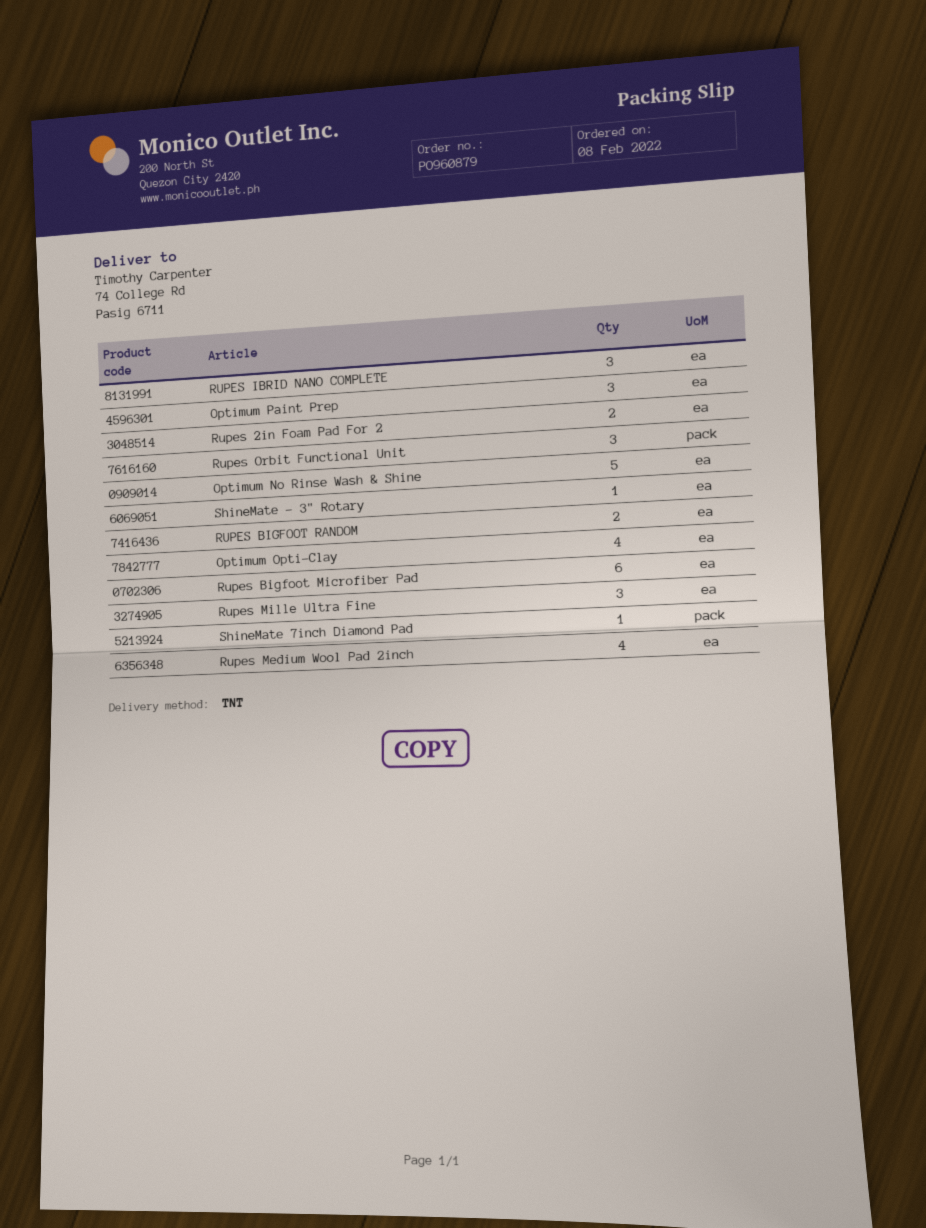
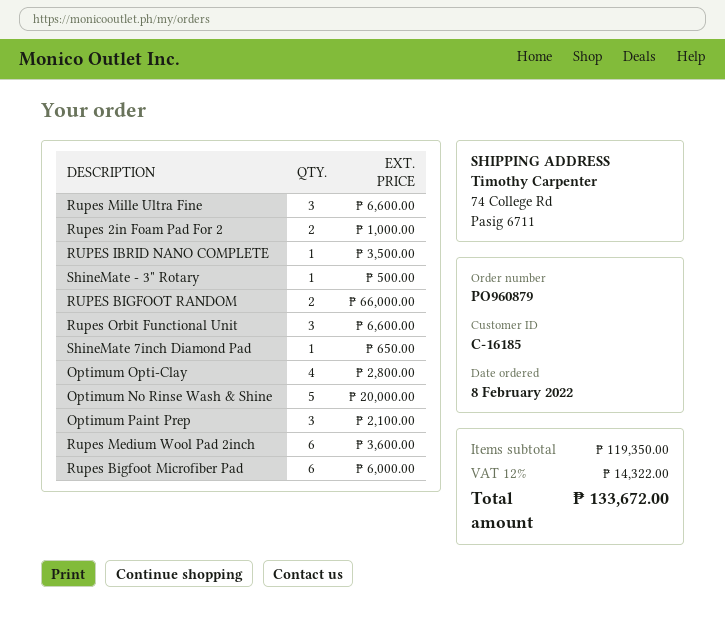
RUPES IBRID NANO COMPLETE: 3 -> 1
Rupes Medium Wool Pad 2inch: 4 -> 6

